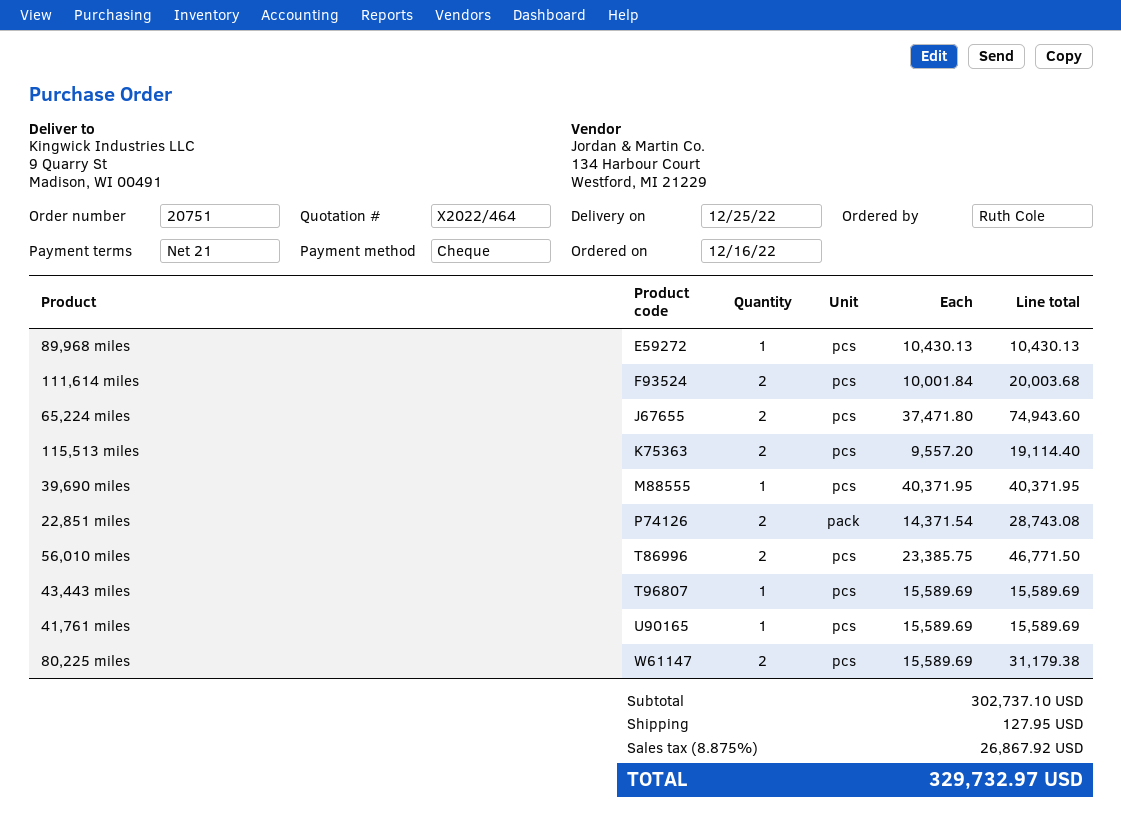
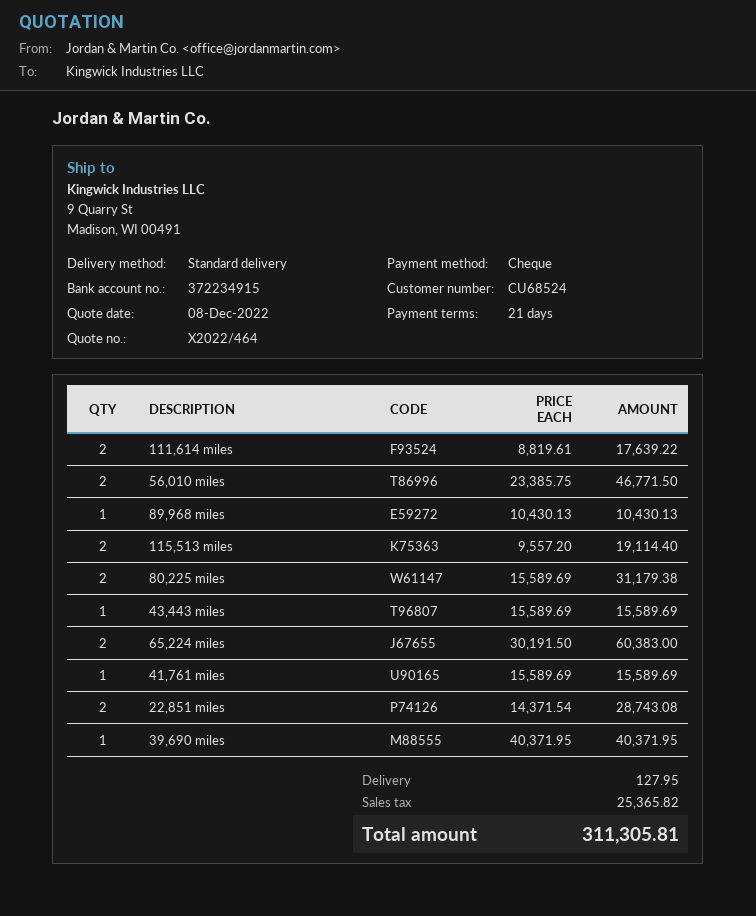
111,614 miles: 2 x 10001.84 = 20003.68 -> 2 x 8819.61 = 17639.22
65,224 miles: 2 x 37471.80 = 74943.60 -> 2 x 30191.50 = 60383.00
tax: 26867.92 -> 25365.82
total: 329732.97 -> 311305.81

